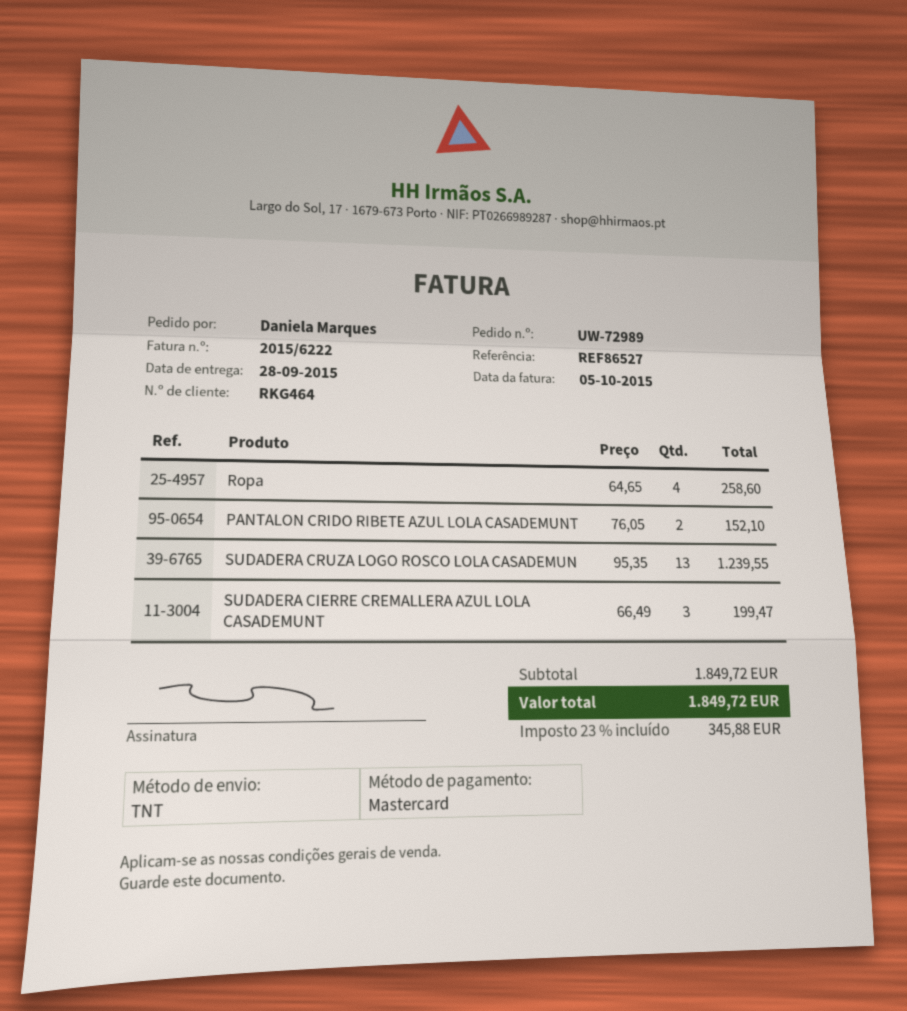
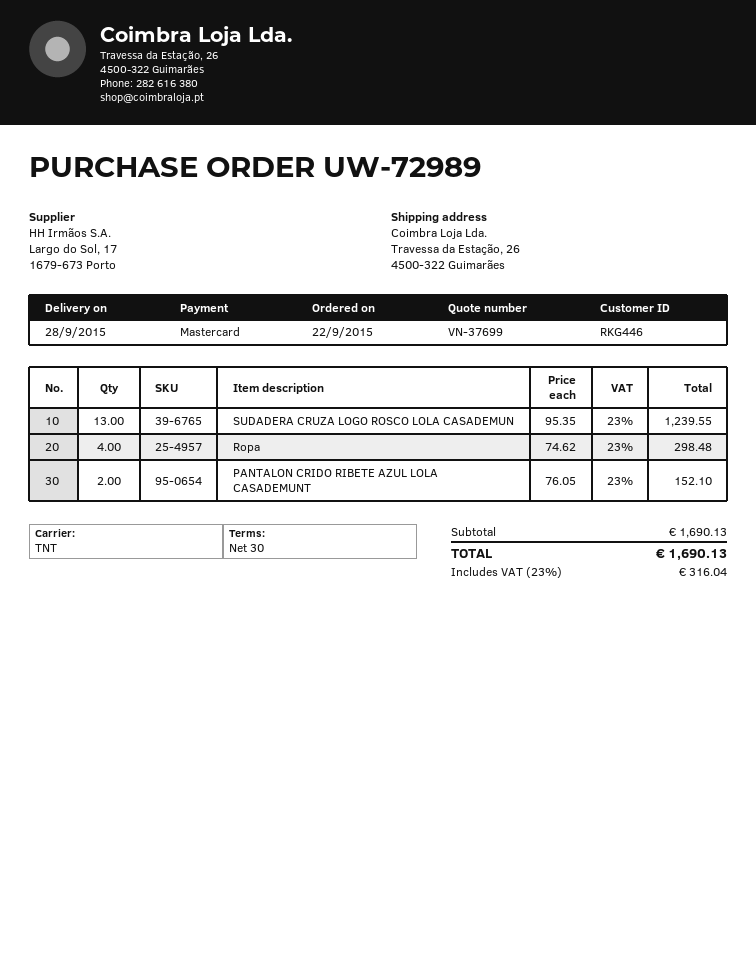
customer number: RKG464 -> RKG446
Ropa: 4 x 64.65 = 258.60 -> 4 x 74.62 = 298.48
SUDADERA CIERRE CREMALLERA AZUL LOLA CASADEMUNT: 3 x 66.49 = 199.47 -> none
subtotal: 1849.72 -> 1690.13
tax: 23% = 345.88 -> 23% = 316.04
total: 1849.72 -> 1690.13

